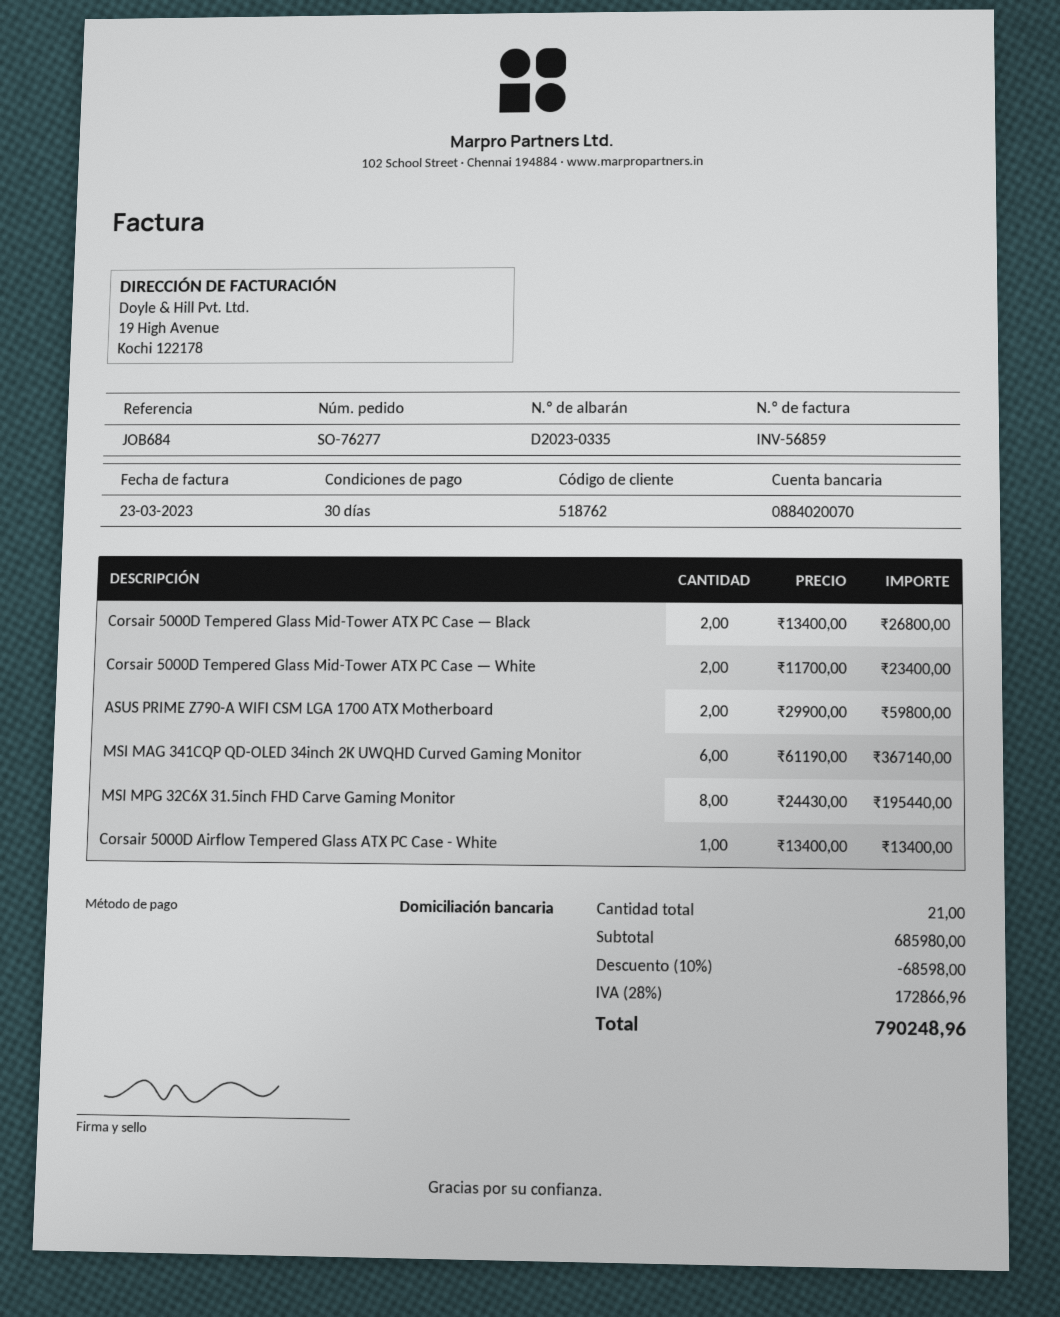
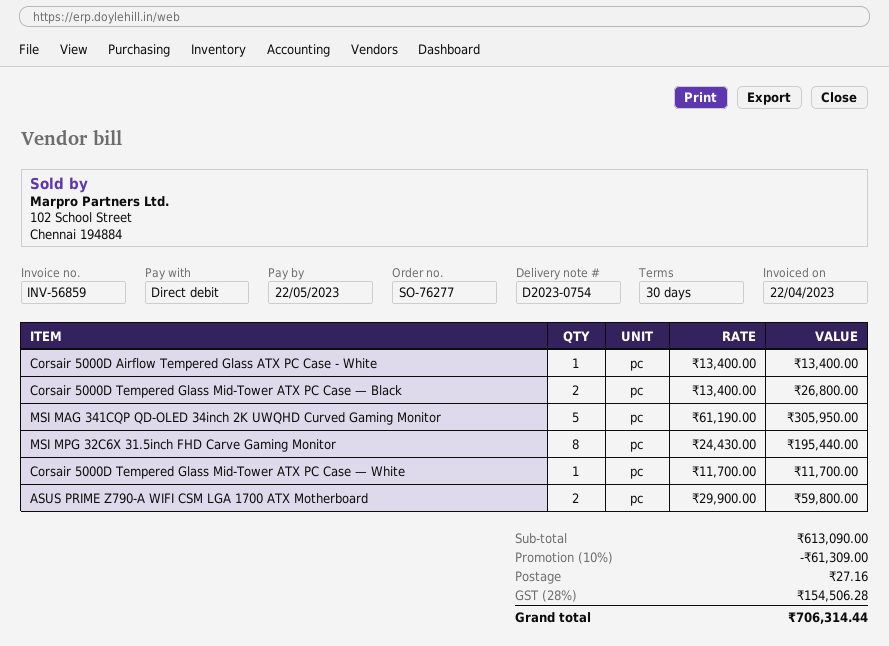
delivery note number: D2023-0335 -> D2023-0754
invoice date: 2023-03-23 -> 2023-04-22
Corsair 5000D Tempered Glass Mid-Tower ATX PC Case — White: 2 x 11700.00 = 23400.00 -> 1 x 11700.00 = 11700.00
MSI MAG 341CQP QD-OLED 34inch 2K UWQHD Curved Gaming Monitor: 6 x 61190.00 = 367140.00 -> 5 x 61190.00 = 305950.00
subtotal: 685980.00 -> 613090.00
discount: 10% = 68598.00 -> 10% = 61309.00
shipping: none -> 27.16
tax: 28% = 172866.96 -> 28% = 154506.28
total: 790248.96 -> 706314.44

